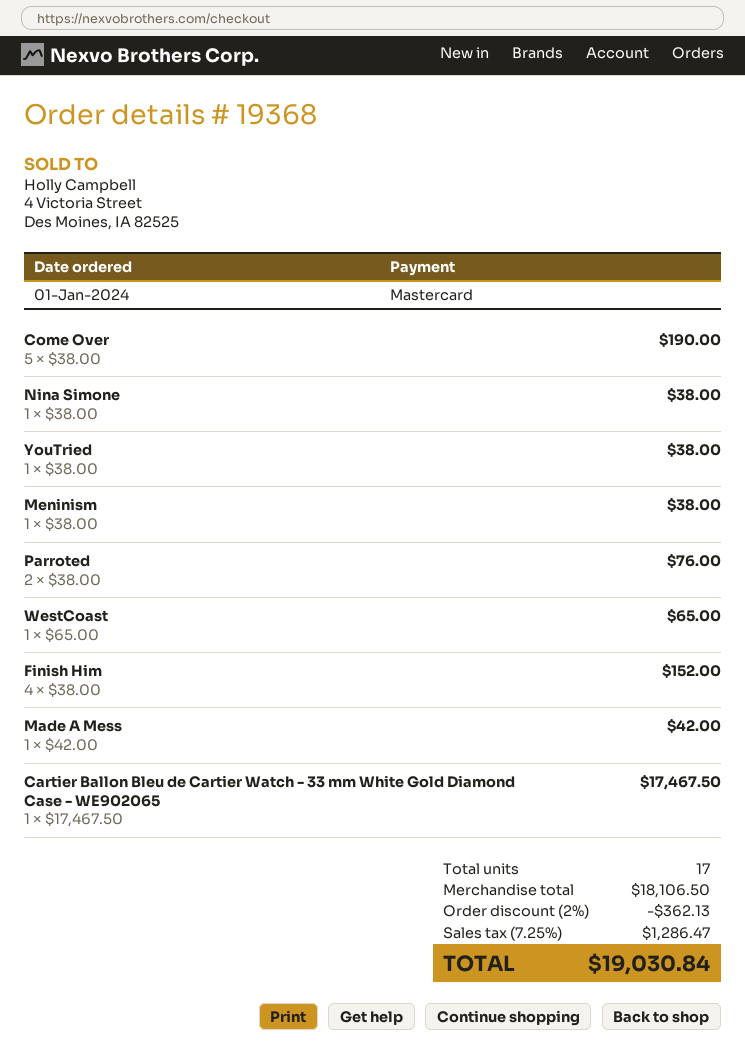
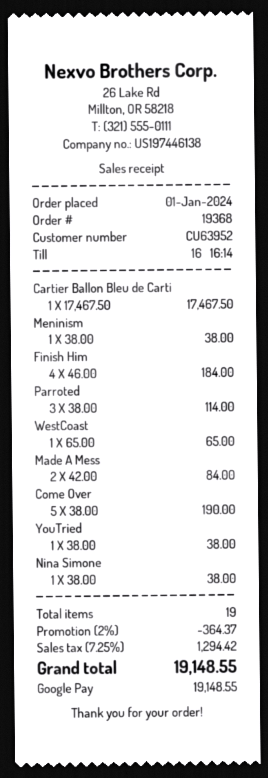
payment method: Mastercard -> Google Pay
Parroted: 2 x 38.00 = 76.00 -> 3 x 38.00 = 114.00
Finish Him: 4 x 38.00 = 152.00 -> 4 x 46.00 = 184.00
Made A Mess: 1 x 42.00 = 42.00 -> 2 x 42.00 = 84.00
total quantity: 17 -> 19
discount: 2% = 362.13 -> 2% = 364.37
tax: 7.25% = 1286.47 -> 7.25% = 1294.42
total: 19030.84 -> 19148.55

